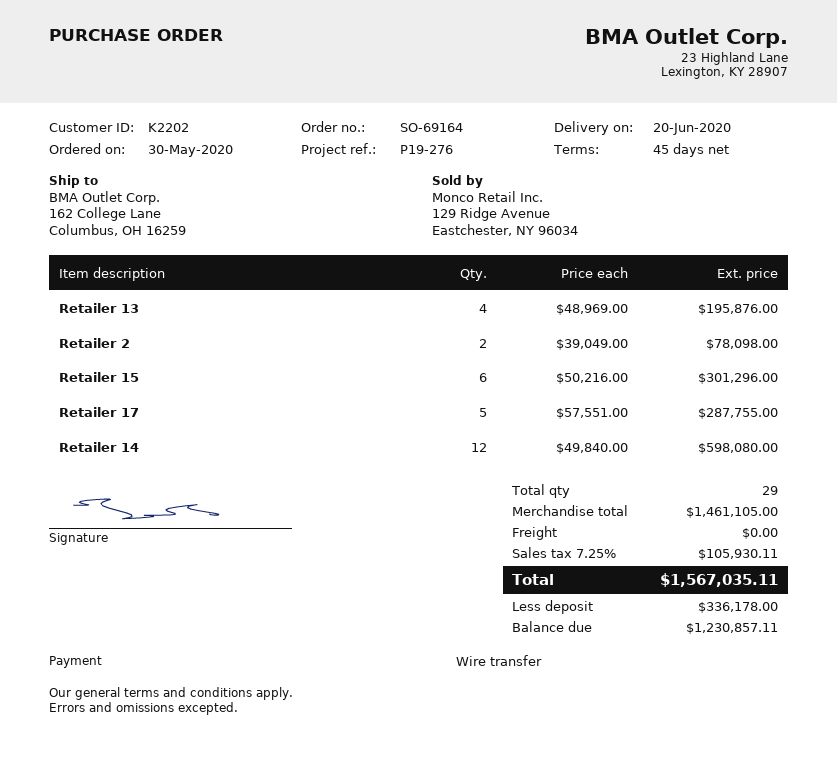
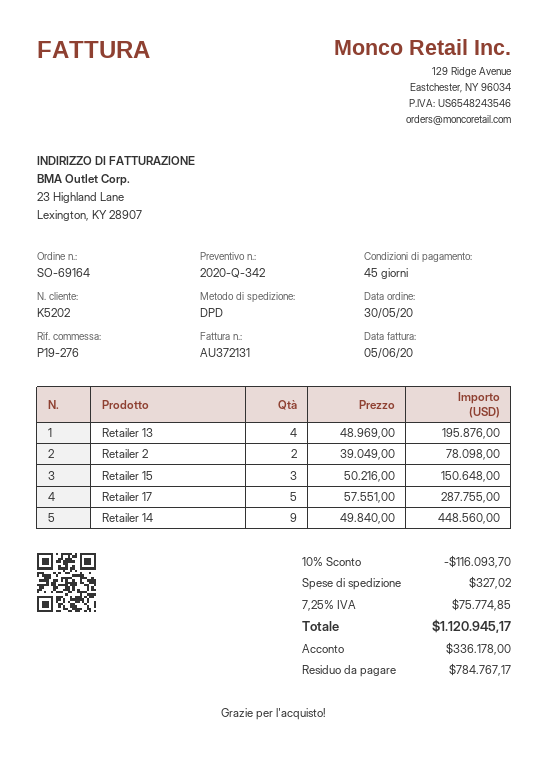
customer number: K2202 -> K5202
Retailer 15: 6 x 50216.00 = 301296.00 -> 3 x 50216.00 = 150648.00
Retailer 14: 12 x 49840.00 = 598080.00 -> 9 x 49840.00 = 448560.00
discount: none -> 10% = 116093.70
shipping: 0.00 -> 327.02
tax: 7.25% = 105930.11 -> 7.25% = 75774.85
total: 1567035.11 -> 1120945.17
balance: 1230857.11 -> 784767.17

